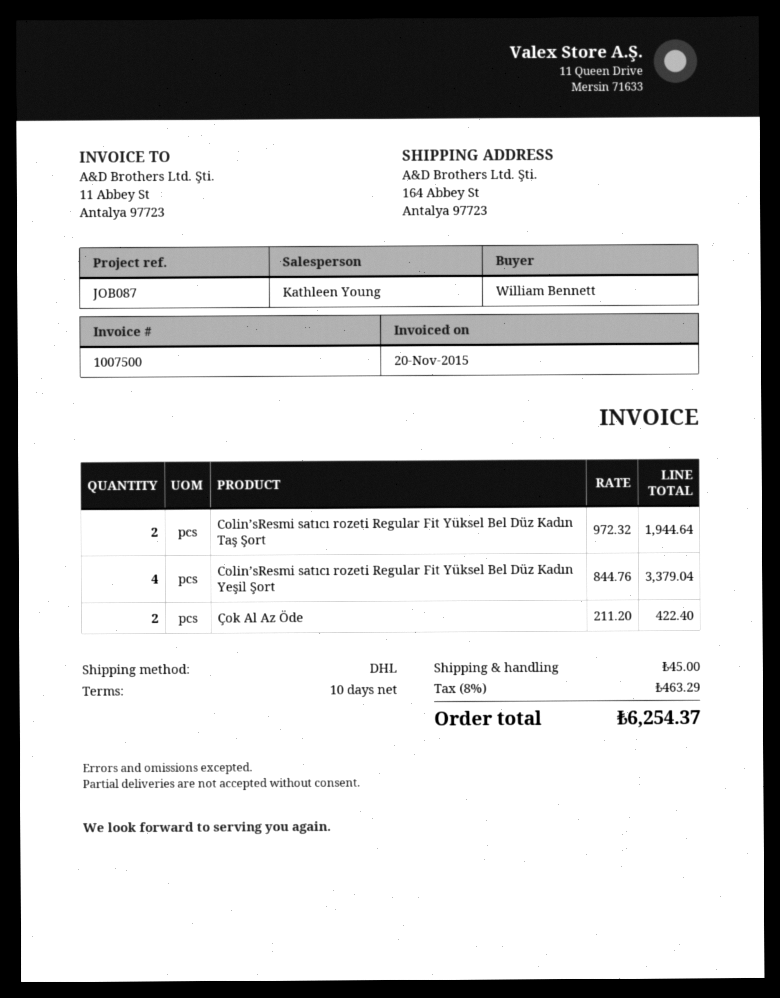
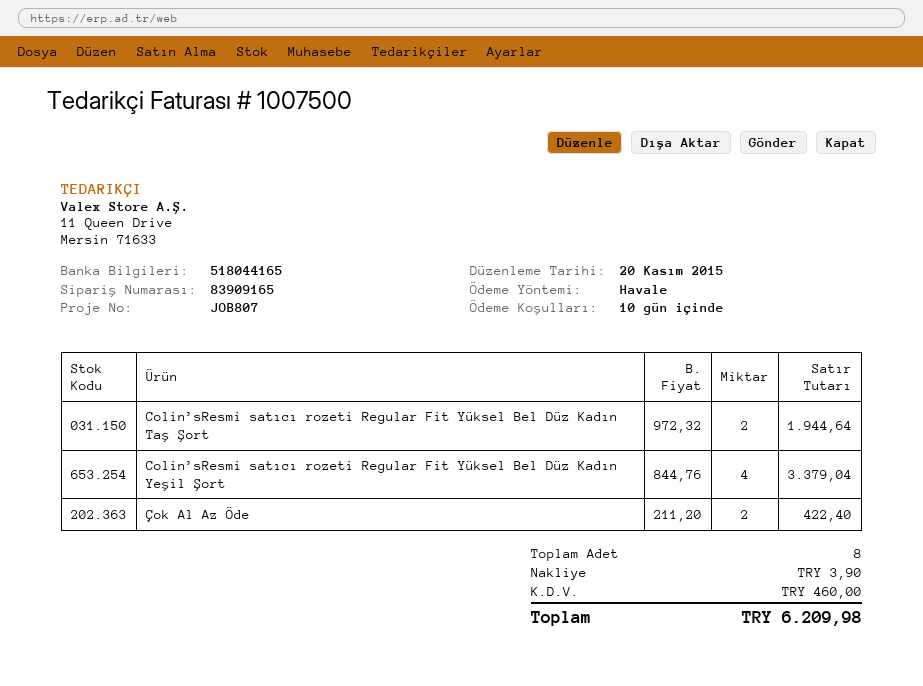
reference: JOB087 -> JOB807
shipping: 45.00 -> 3.90
tax: 463.29 -> 460.00
total: 6254.37 -> 6209.98

